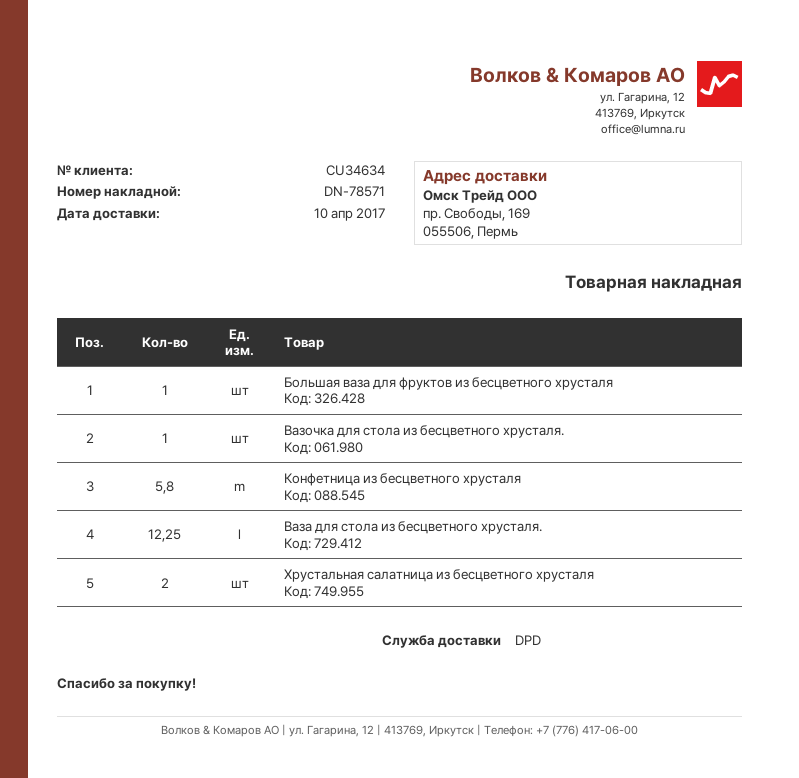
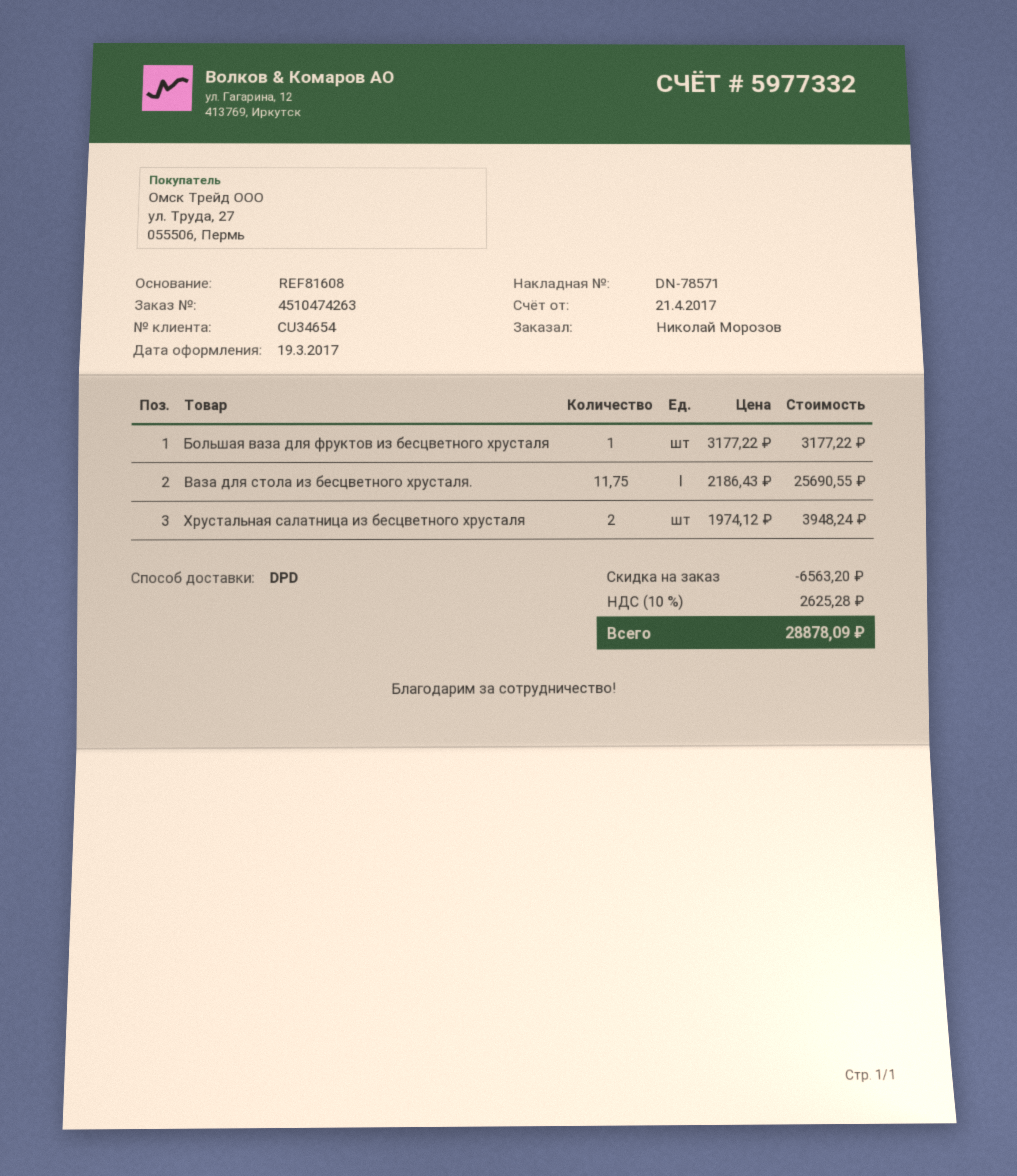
customer number: CU34634 -> CU34654
Вазочка для стола из бесцветного хрусталя.: 1 -> none
Конфетница из бесцветного хрусталя: 5.8 -> none
Ваза для стола из бесцветного хрусталя.: 12.25 -> 11.75

